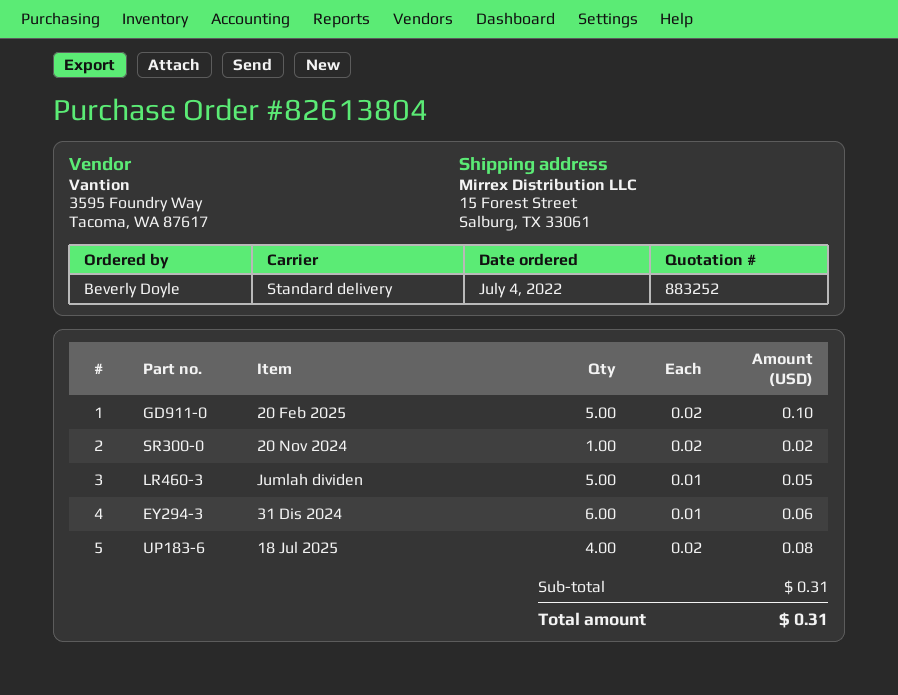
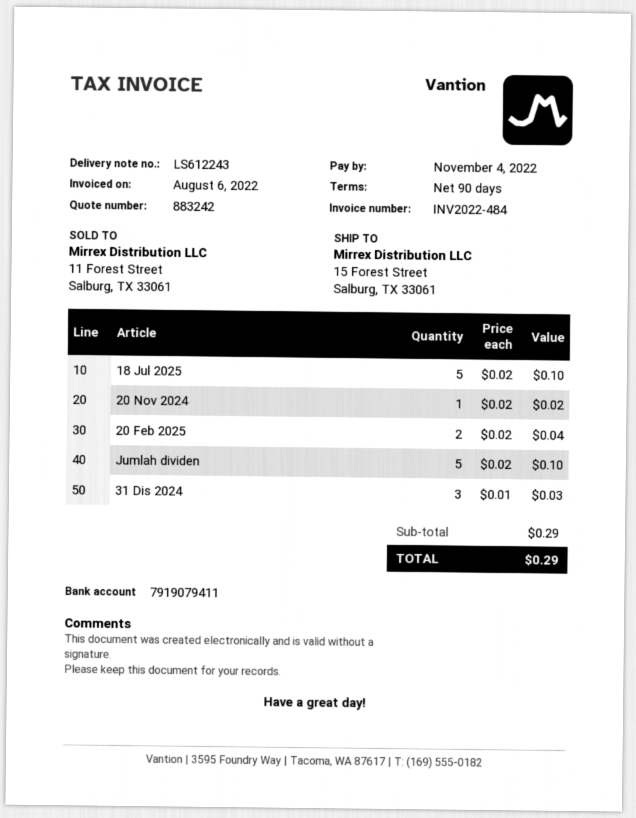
quote number: 883252 -> 883242
20 Feb 2025: 5 x 0.02 = 0.10 -> 2 x 0.02 = 0.04
Jumlah dividen: 5 x 0.01 = 0.05 -> 5 x 0.02 = 0.10
31 Dis 2024: 6 x 0.01 = 0.06 -> 3 x 0.01 = 0.03
18 Jul 2025: 4 x 0.02 = 0.08 -> 5 x 0.02 = 0.10
subtotal: 0.31 -> 0.29
total: 0.31 -> 0.29

